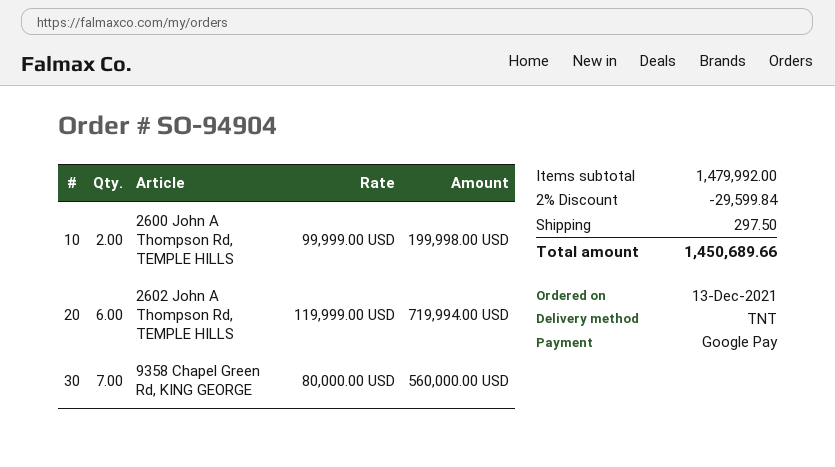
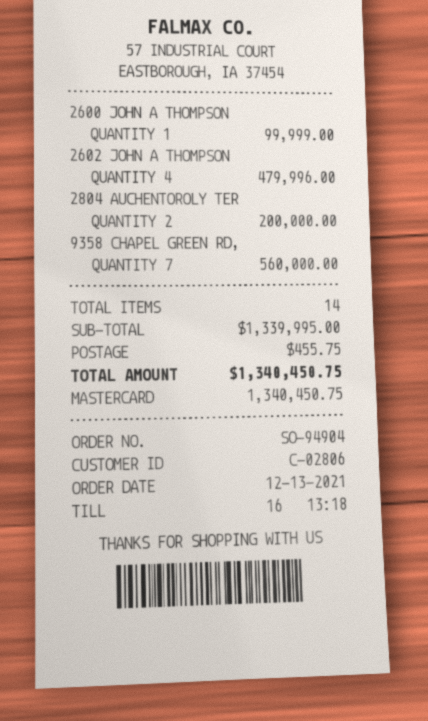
payment method: Google Pay -> Mastercard
2600 John A Thompson Rd, TEMPLE HILLS: 2 for 199998.00 -> 1 for 99999.00
2602 John A Thompson Rd, TEMPLE HILLS: 6 for 719994.00 -> 4 for 479996.00
2804 AUCHENTOROLY TER: none -> 2 for 200000.00
subtotal: 1479992.00 -> 1339995.00
discount: 2% = 29599.84 -> none
shipping: 297.50 -> 455.75
total: 1450689.66 -> 1340450.75

